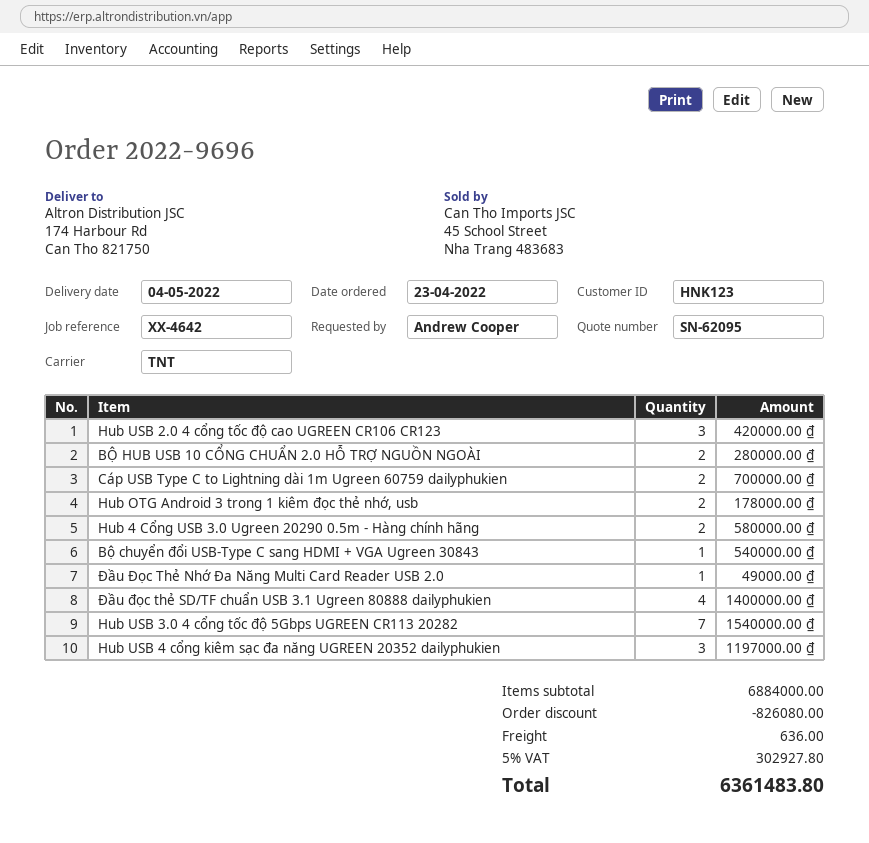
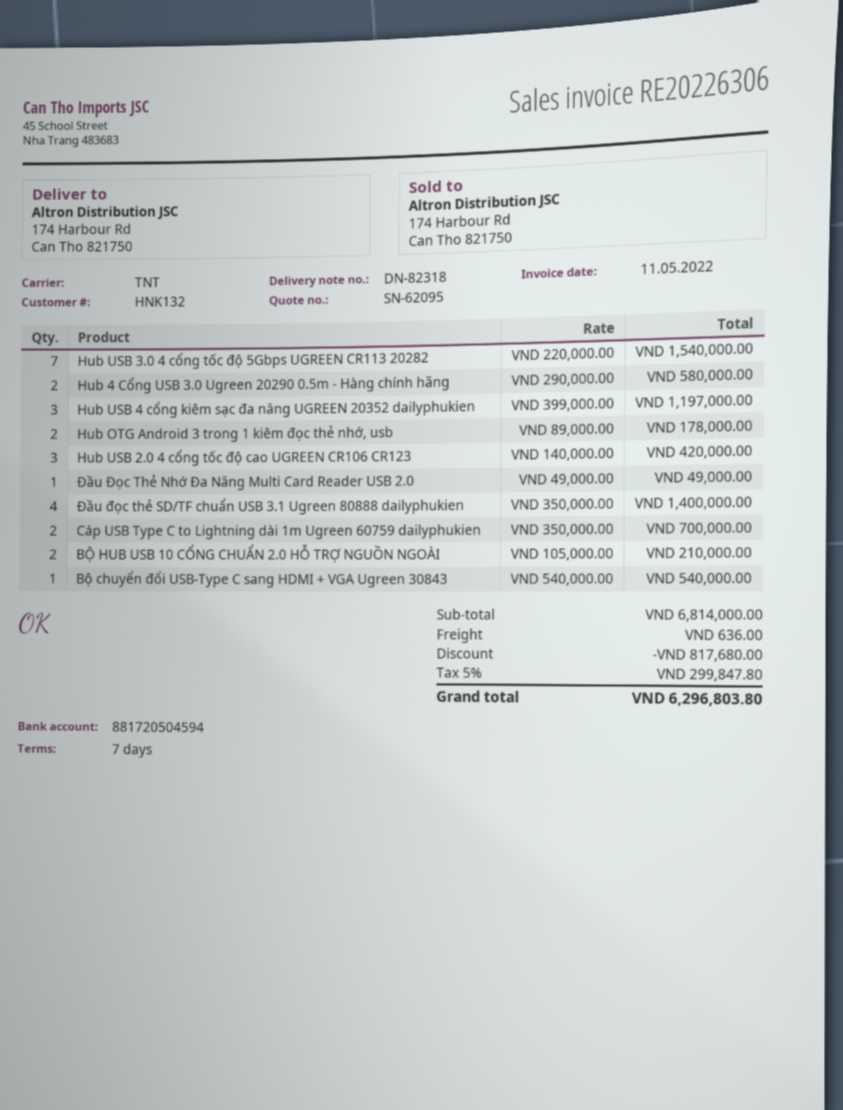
customer number: HNK123 -> HNK132
BỘ HUB USB 10 CỔNG CHUẨN 2.0 HỖ TRỢ NGUỒN NGOÀI: 2 for 280000.00 -> 2 for 210000.00
subtotal: 6884000.00 -> 6814000.00
discount: 826080.00 -> 817680.00
tax: 5% = 302927.80 -> 5% = 299847.80
total: 6361483.80 -> 6296803.80

